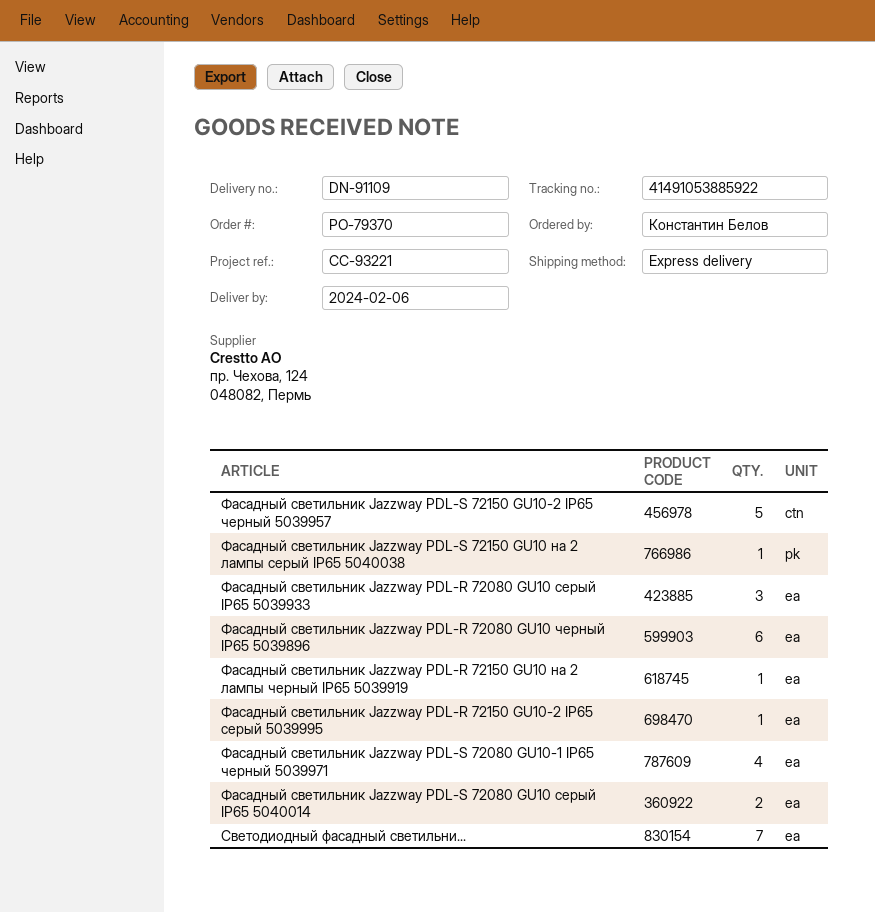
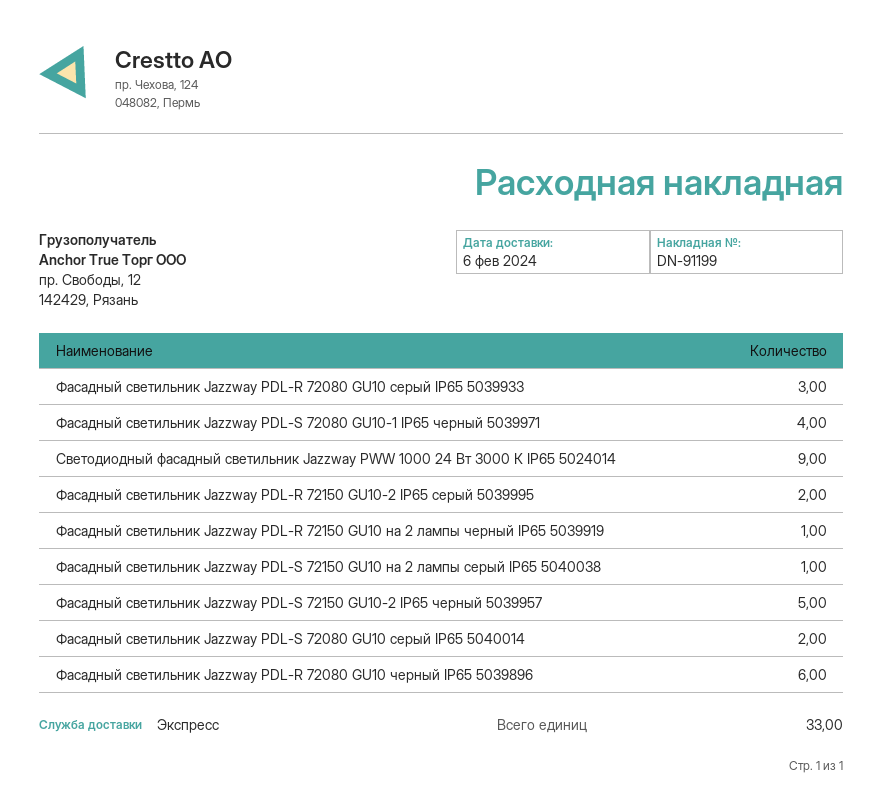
delivery note number: DN-91109 -> DN-91199
Фасадный светильник Jazzway PDL-R 72150 GU10-2 IP65 серый 5039995: 1 -> 2
Светодиодный фасадный светильни...: 7 -> 9

